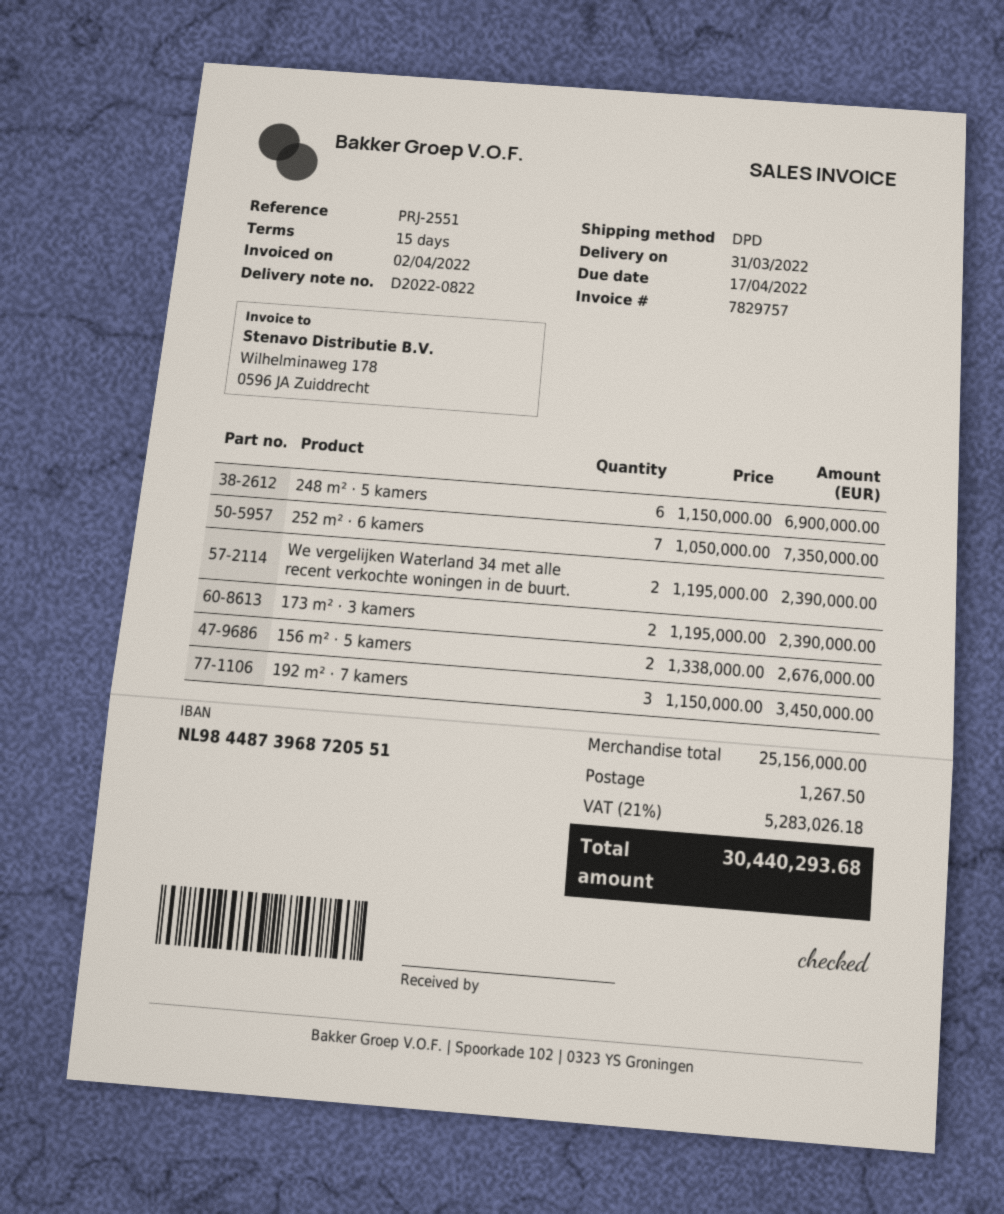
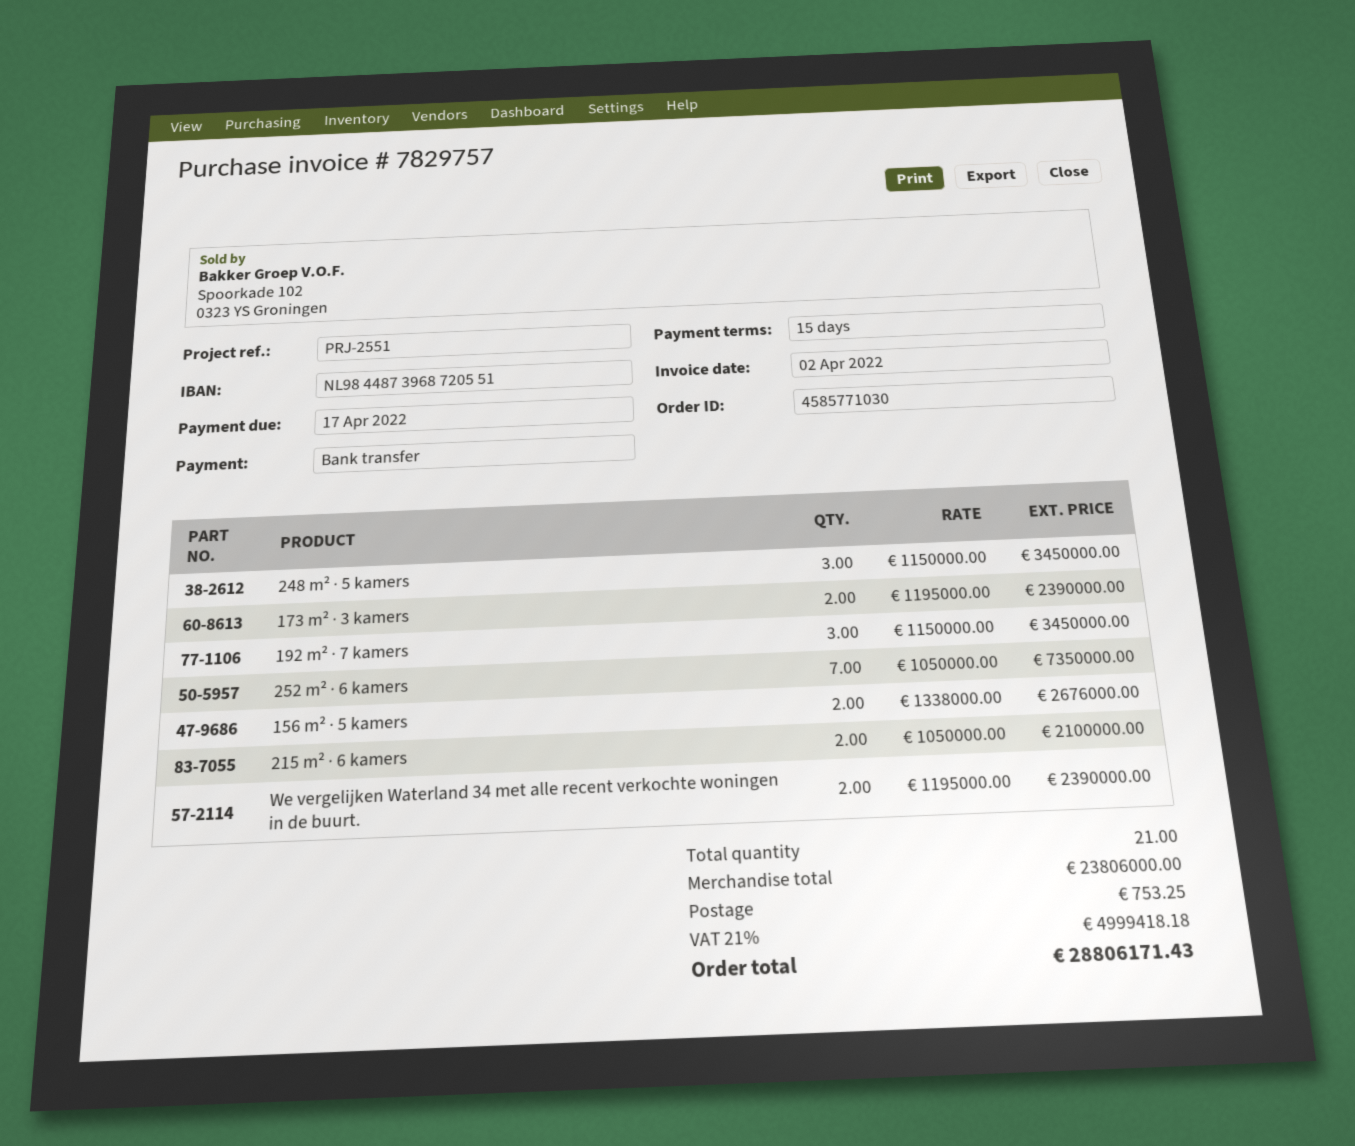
248 m² · 5 kamers: 6 x 1150000.00 = 6900000.00 -> 3 x 1150000.00 = 3450000.00
215 m² · 6 kamers: none -> 2 x 1050000.00 = 2100000.00
subtotal: 25156000.00 -> 23806000.00
shipping: 1267.50 -> 753.25
tax: 21% = 5283026.18 -> 21% = 4999418.18
total: 30440293.68 -> 28806171.43

